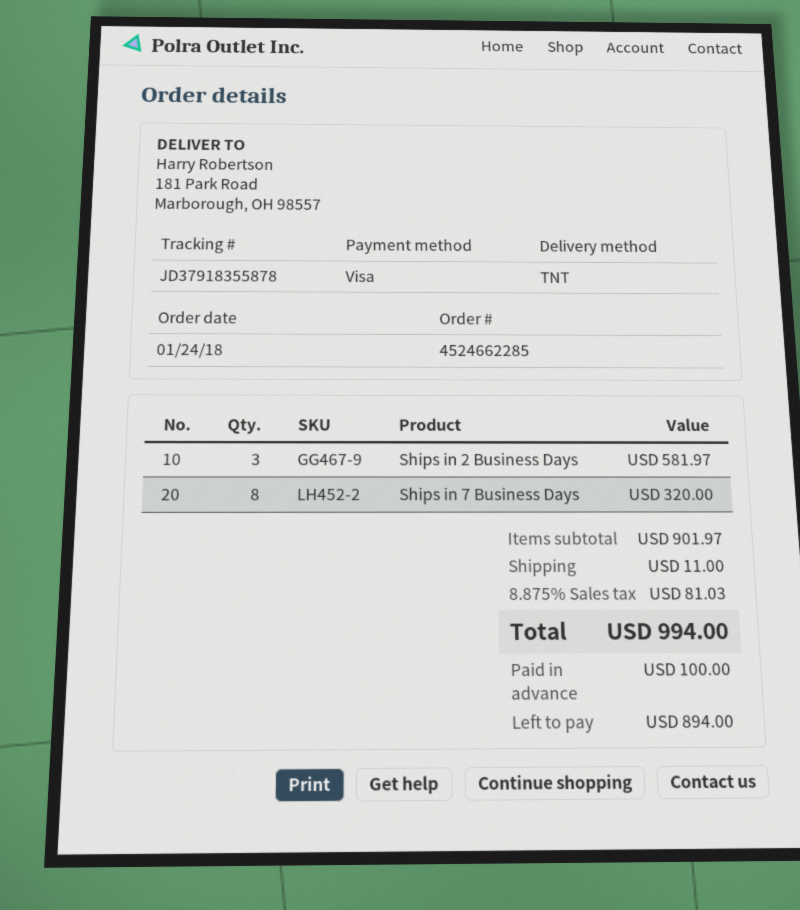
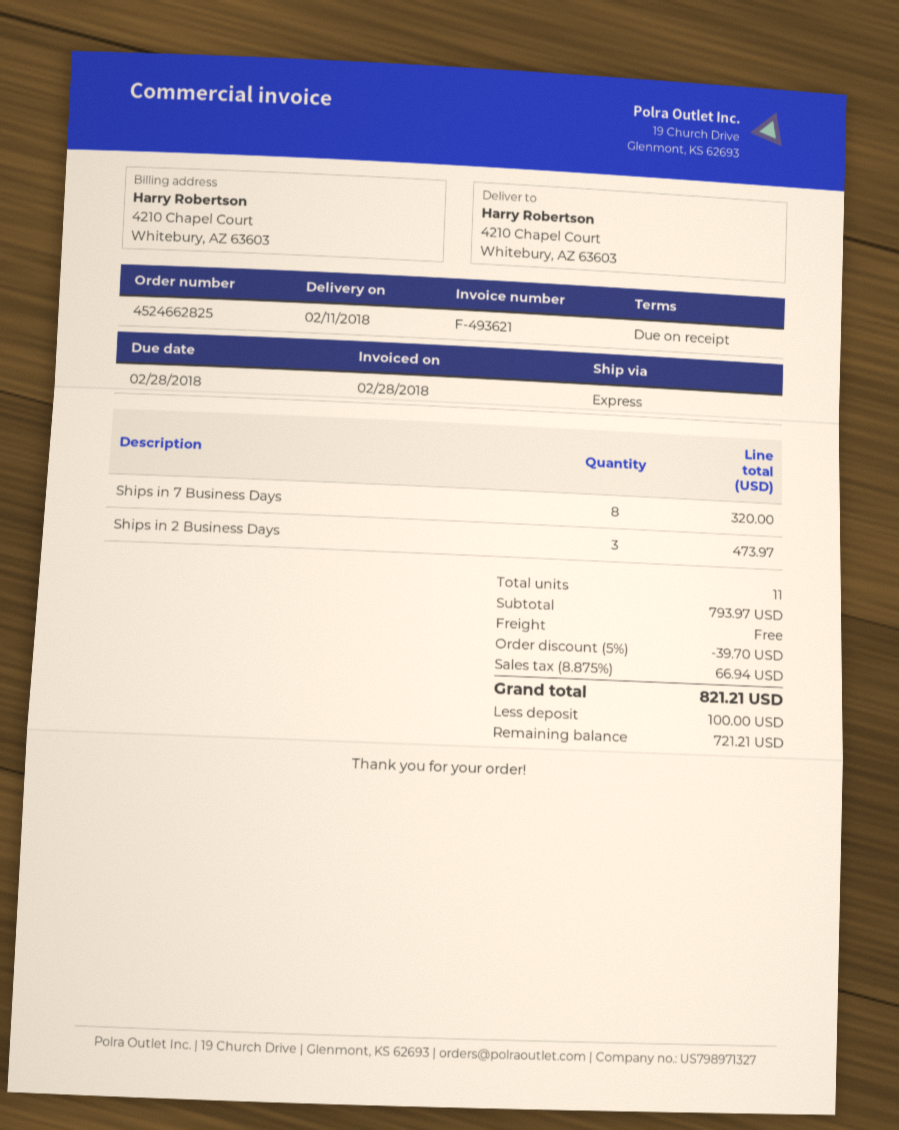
order number: 4524662285 -> 4524662825
shipping method: TNT -> express
ship to: 181 Park Road, Marborough, OH 98557 -> 4210 Chapel Court, Whitebury, AZ 63603
Ships in 2 Business Days: 3 for 581.97 -> 3 for 473.97
subtotal: 901.97 -> 793.97
discount: none -> 5% = 39.70
shipping: 11.00 -> 0.00
tax: 8.875% = 81.03 -> 8.875% = 66.94
total: 994.00 -> 821.21
balance: 894.00 -> 721.21

